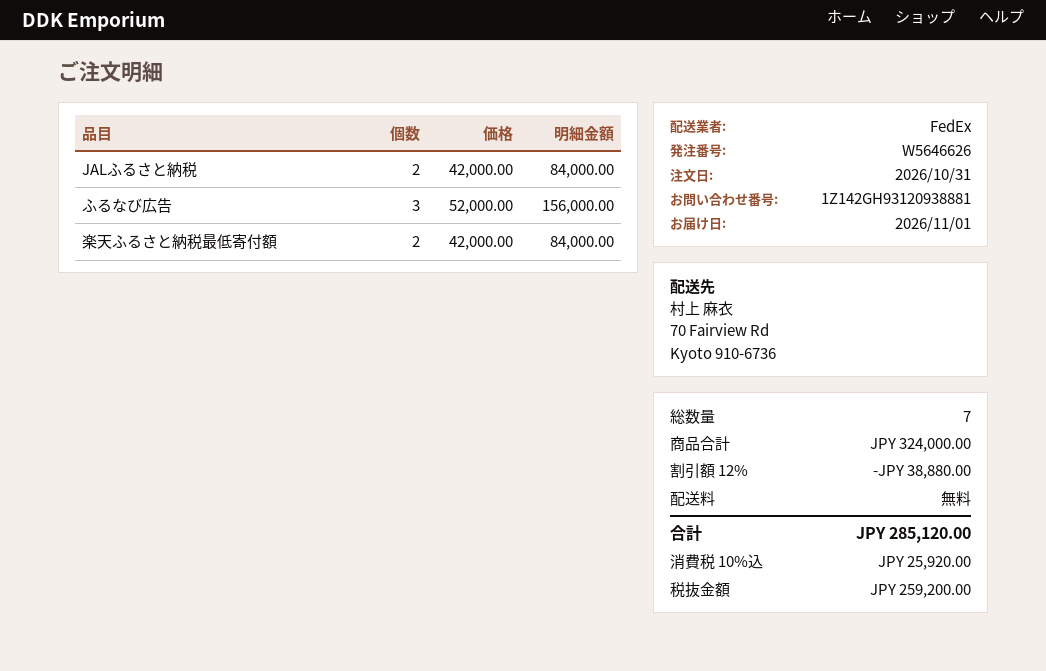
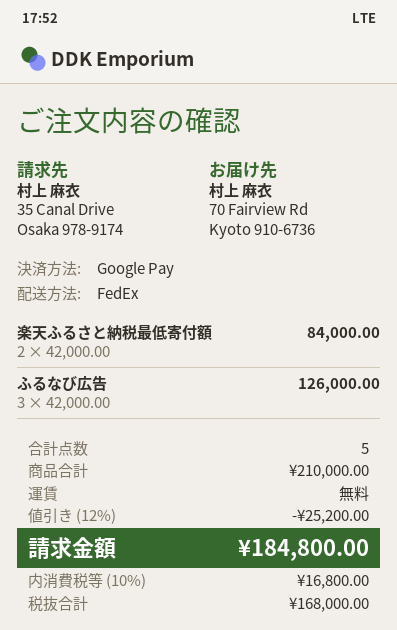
JALふるさと納税: 2 x 42000.00 = 84000.00 -> none
ふるなび広告: 3 x 52000.00 = 156000.00 -> 3 x 42000.00 = 126000.00
total quantity: 7 -> 5
subtotal: 324000.00 -> 210000.00
discount: 12% = 38880.00 -> 12% = 25200.00
net: 259200.00 -> 168000.00
tax: 10% = 25920.00 -> 10% = 16800.00
total: 285120.00 -> 184800.00

